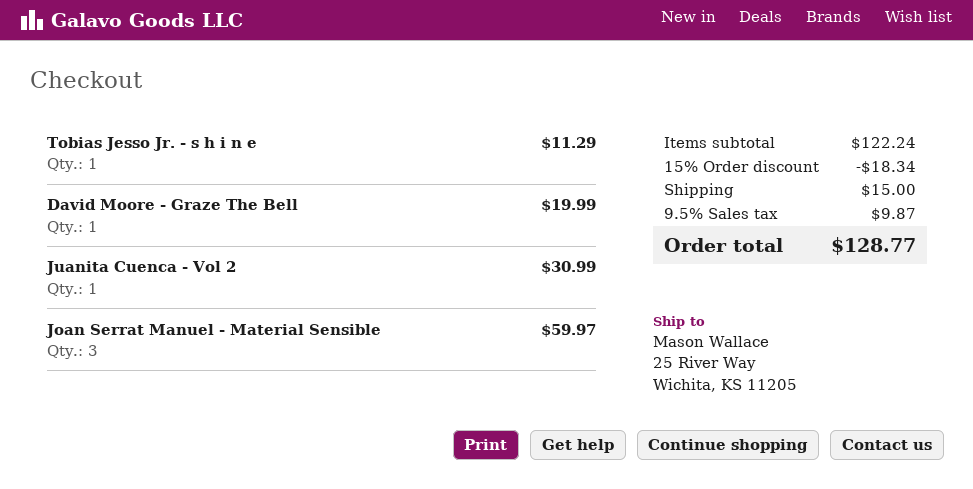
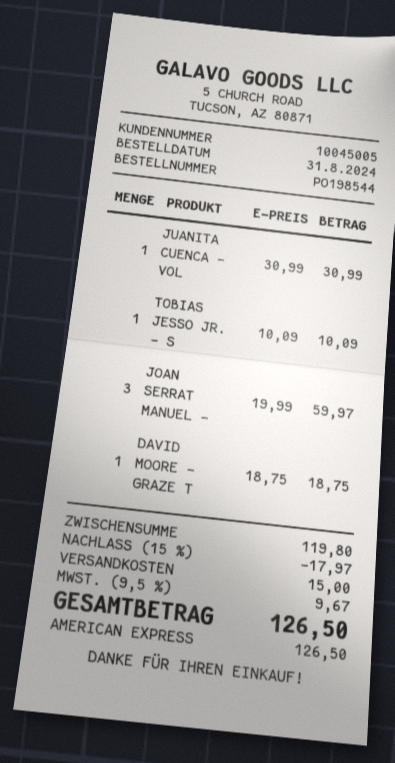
Tobias Jesso Jr. - s h i n e: 1 for 11.29 -> 1 for 10.09
David Moore - Graze The Bell: 1 for 19.99 -> 1 for 18.75
subtotal: 122.24 -> 119.80
discount: 15% = 18.34 -> 15% = 17.97
tax: 9.5% = 9.87 -> 9.5% = 9.67
total: 128.77 -> 126.50

